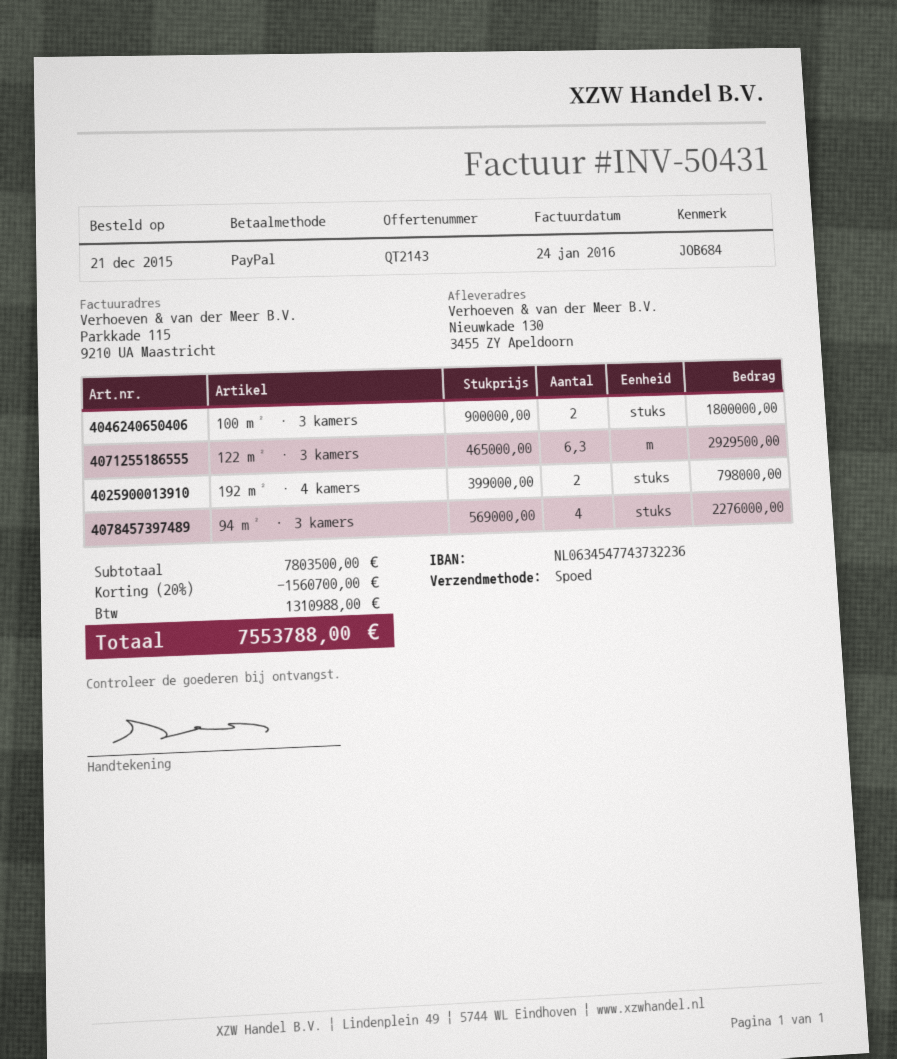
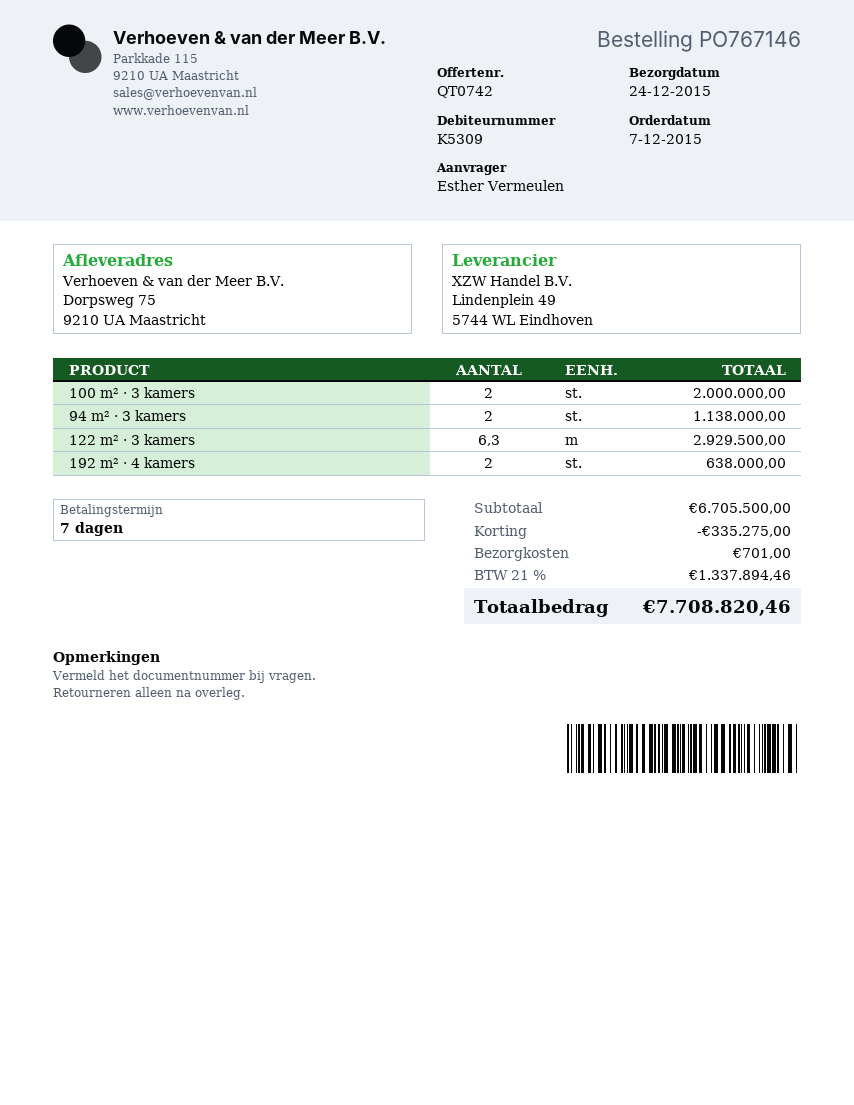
quote number: QT2143 -> QT0742
order date: 2015-12-21 -> 2015-12-07
ship to: Nieuwkade 130, 3455 ZY Apeldoorn -> Dorpsweg 75, 9210 UA Maastricht
100 m² · 3 kamers: 2 for 1800000.00 -> 2 for 2000000.00
192 m² · 4 kamers: 2 for 798000.00 -> 2 for 638000.00
94 m² · 3 kamers: 4 for 2276000.00 -> 2 for 1138000.00
subtotal: 7803500.00 -> 6705500.00
discount: 1560700.00 -> 335275.00
shipping: none -> 701.00
tax: 1310988.00 -> 1337894.46
total: 7553788.00 -> 7708820.46

